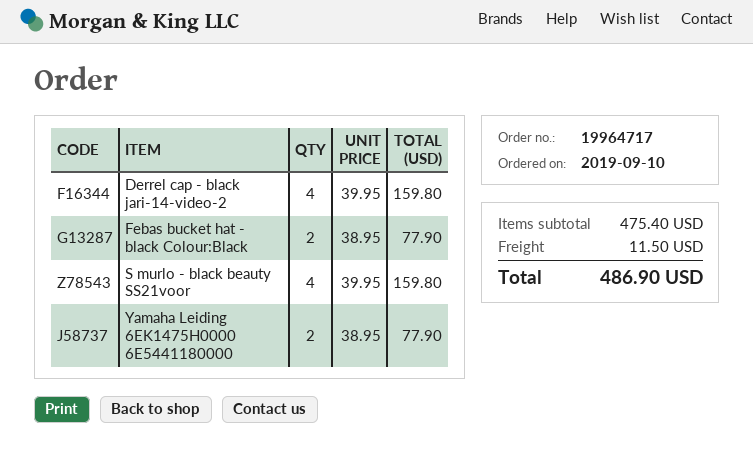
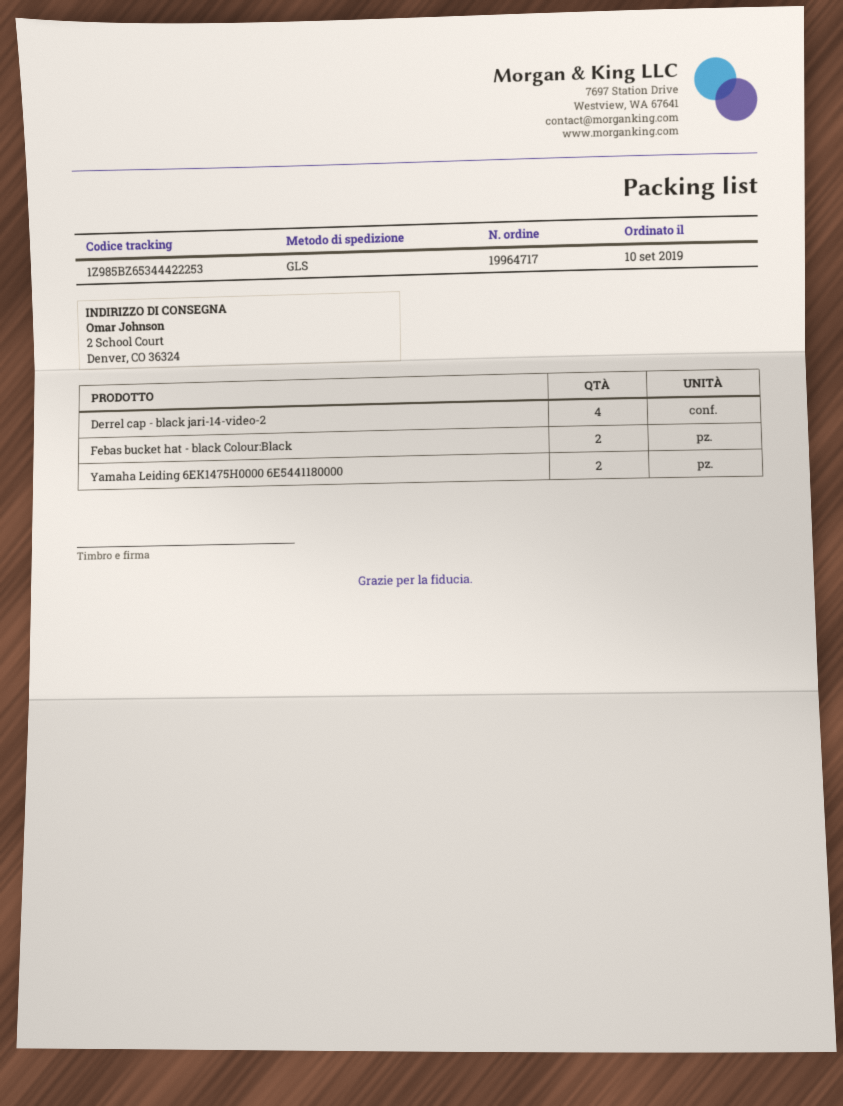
S murlo - black beauty SS21voor: 4 -> none

